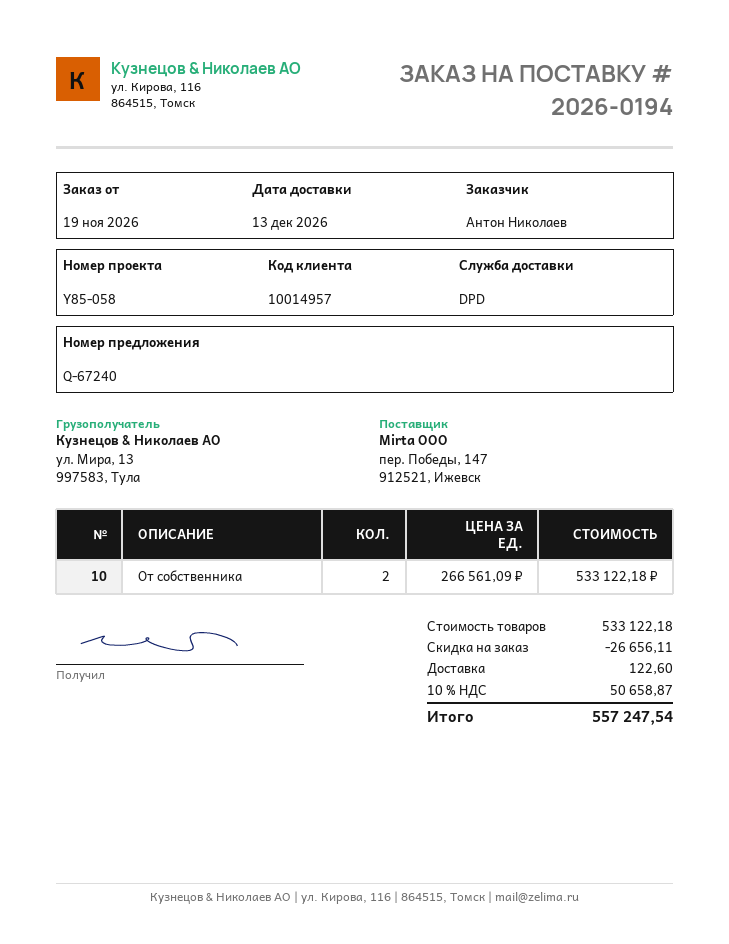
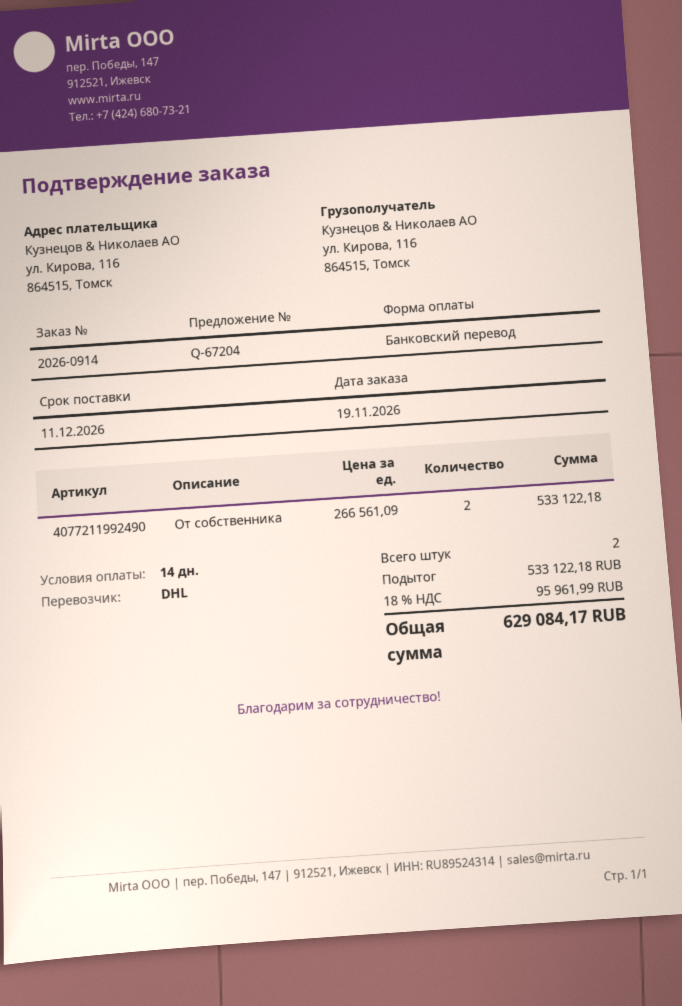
quote number: Q-67240 -> Q-67204
order number: 2026-0194 -> 2026-0914
delivery date: 2026-12-13 -> 2026-12-11
shipping method: DPD -> DHL
ship to: ул. Мира, 13, 997583, Тула -> ул. Кирова, 116, 864515, Томск
discount: 26656.11 -> none
shipping: 122.60 -> none
tax: 10% = 50658.87 -> 18% = 95961.99
total: 557247.54 -> 629084.17

